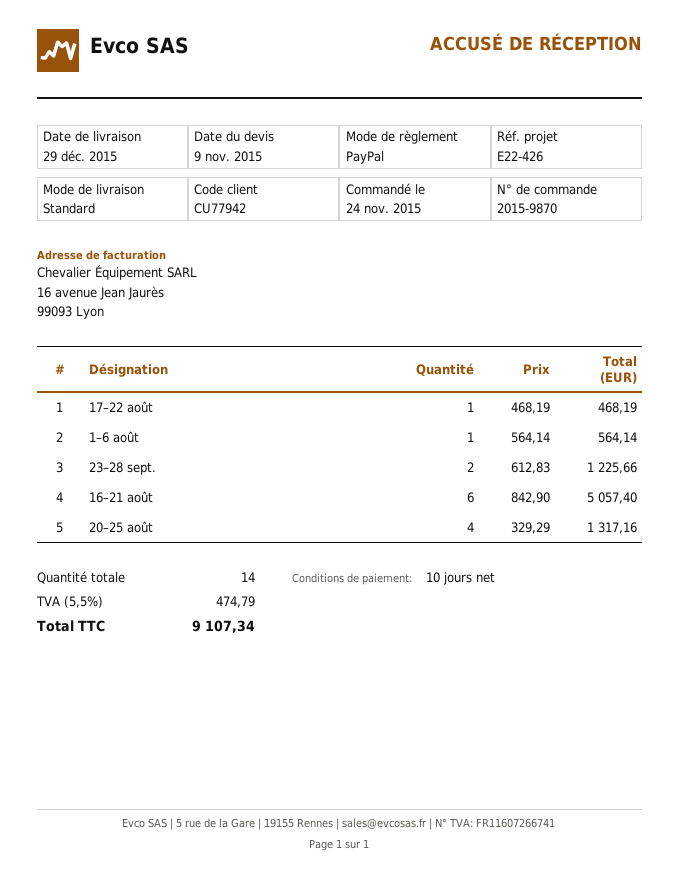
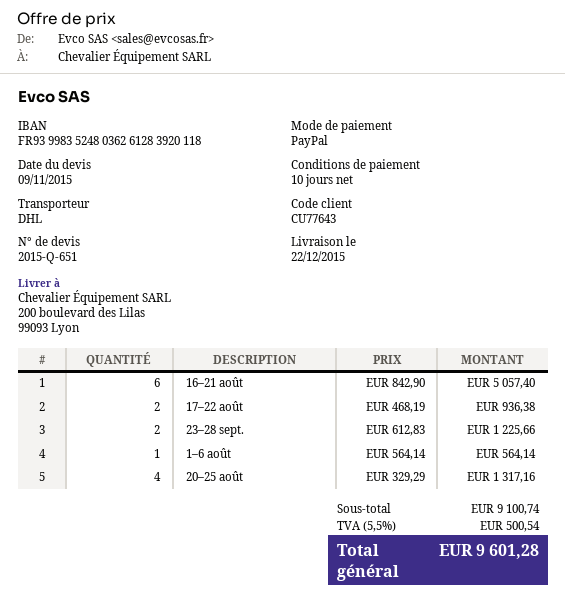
delivery date: 2015-12-29 -> 2015-12-22
customer number: CU77942 -> CU77643
shipping method: standard -> DHL
17–22 août: 1 x 468.19 = 468.19 -> 2 x 468.19 = 936.38
tax: 5.5% = 474.79 -> 5.5% = 500.54
total: 9107.34 -> 9601.28

